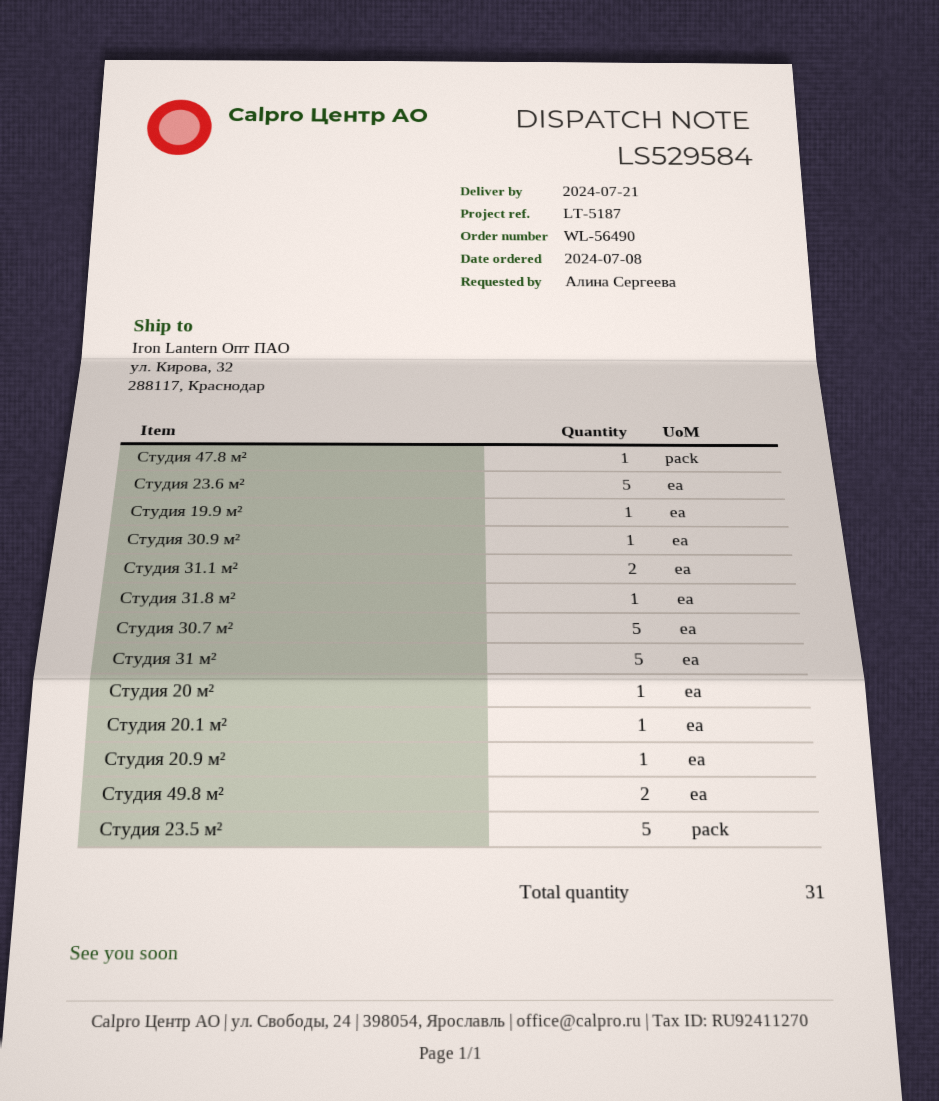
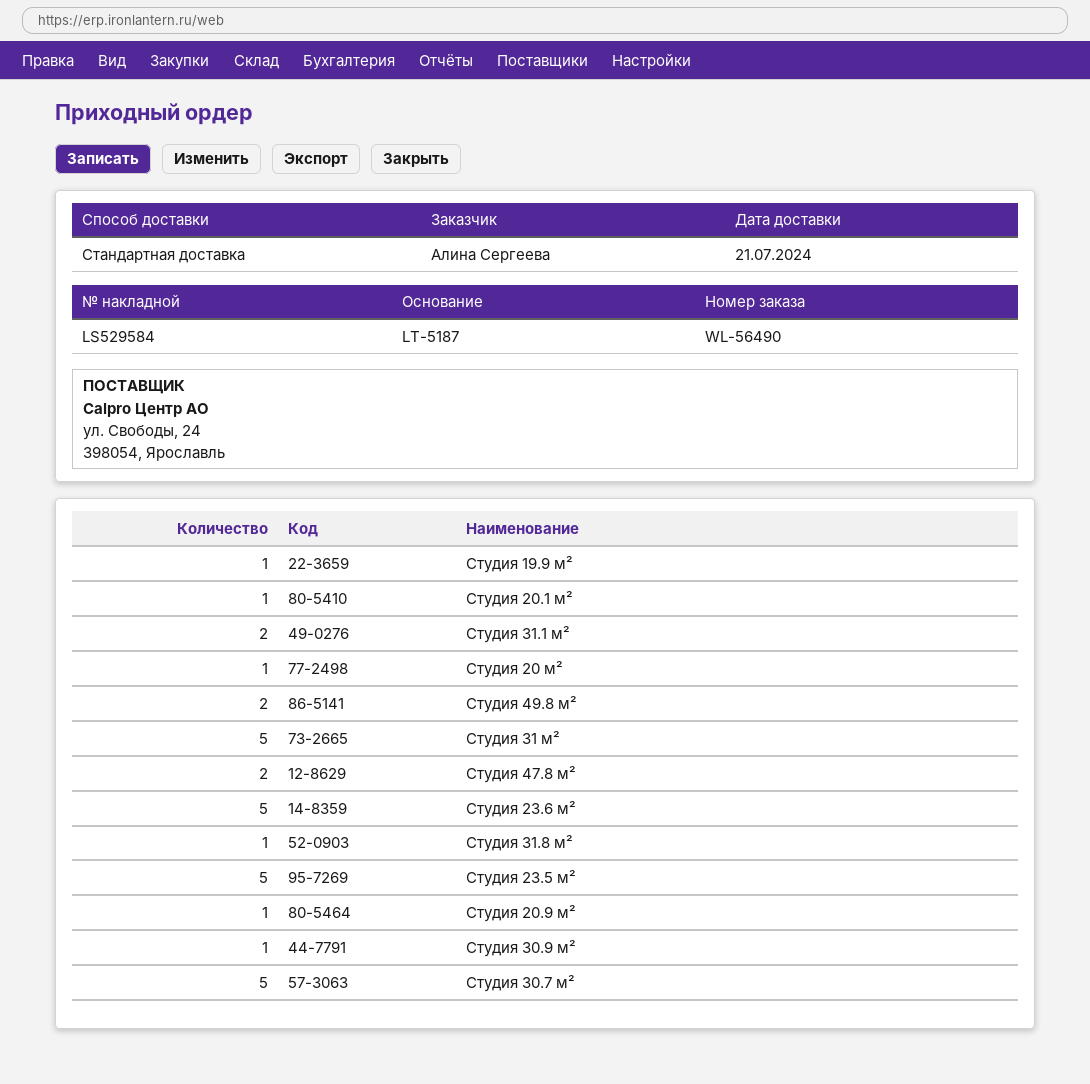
Студия 47.8 м²: 1 -> 2

